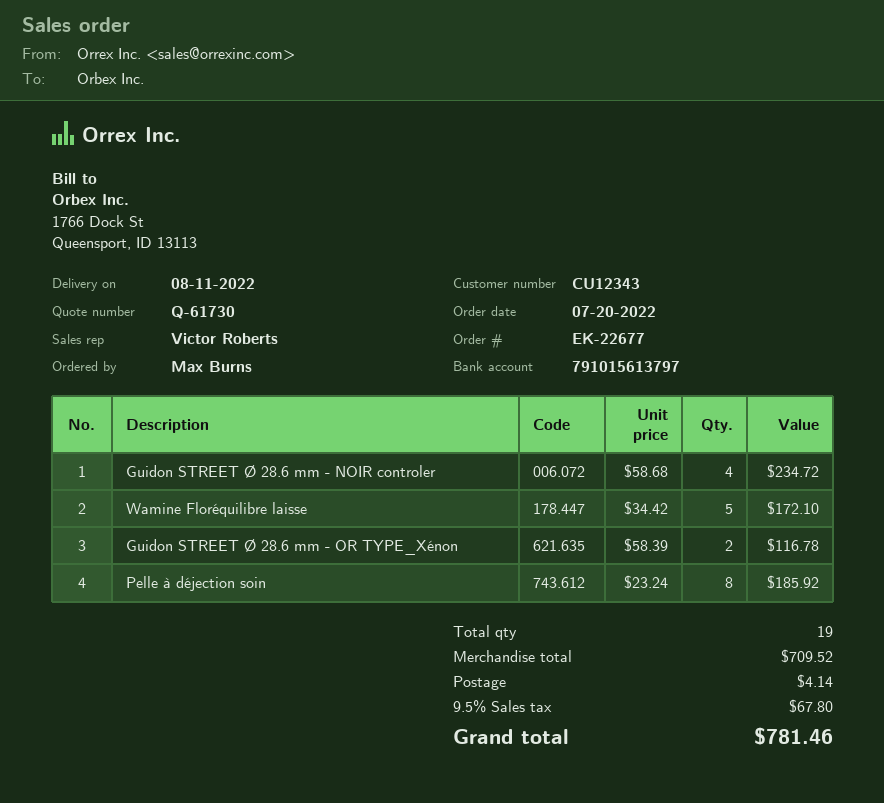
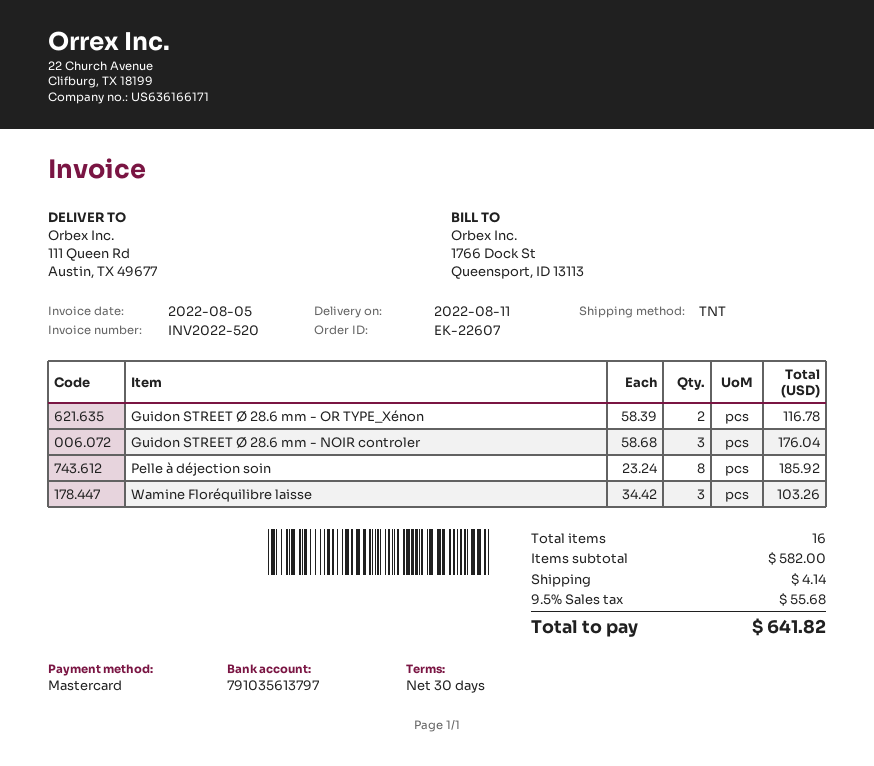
order number: EK-22677 -> EK-22607
bank account: 791015613797 -> 791035613797
Guidon STREET Ø 28.6 mm - NOIR controler: 4 x 58.68 = 234.72 -> 3 x 58.68 = 176.04
Wamine Floréquilibre laisse: 5 x 34.42 = 172.10 -> 3 x 34.42 = 103.26
total quantity: 19 -> 16
subtotal: 709.52 -> 582.00
tax: 9.5% = 67.80 -> 9.5% = 55.68
total: 781.46 -> 641.82

